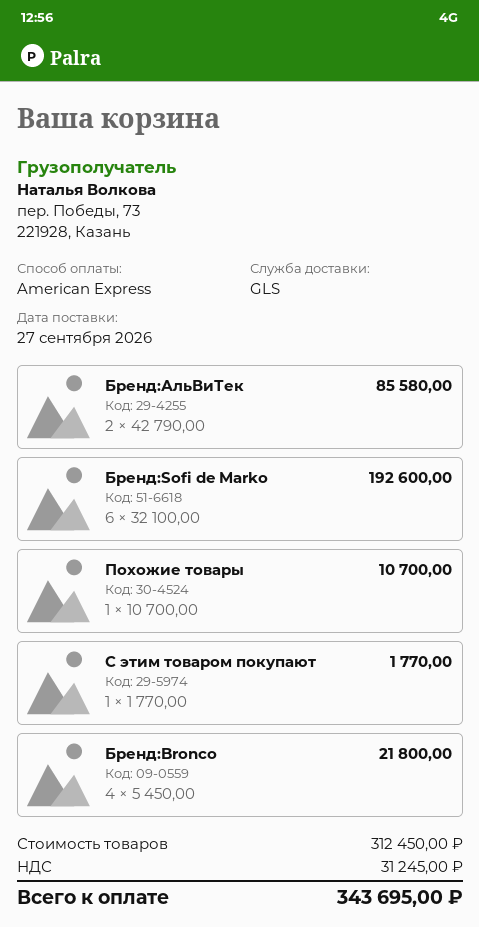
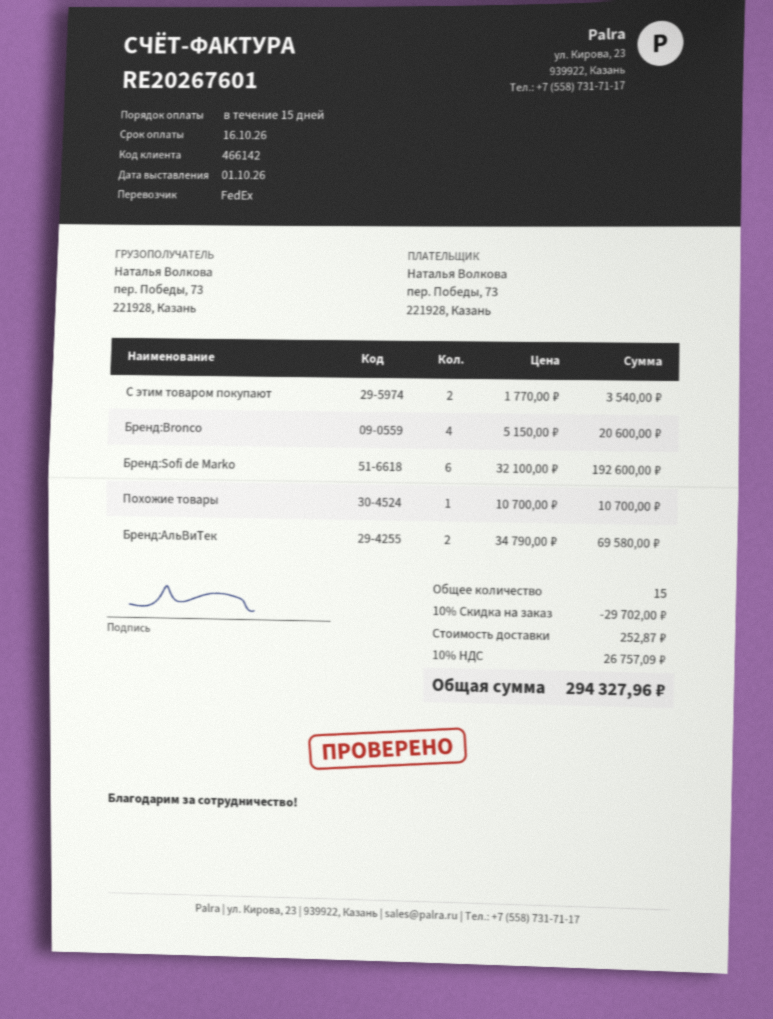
shipping method: GLS -> FedEx
Бренд:АльВиТек: 2 x 42790.00 = 85580.00 -> 2 x 34790.00 = 69580.00
С этим товаром покупают: 1 x 1770.00 = 1770.00 -> 2 x 1770.00 = 3540.00
Бренд:Bronco: 4 x 5450.00 = 21800.00 -> 4 x 5150.00 = 20600.00
discount: none -> 10% = 29702.00
shipping: none -> 252.87
tax: 31245.00 -> 26757.09
total: 343695.00 -> 294327.96

